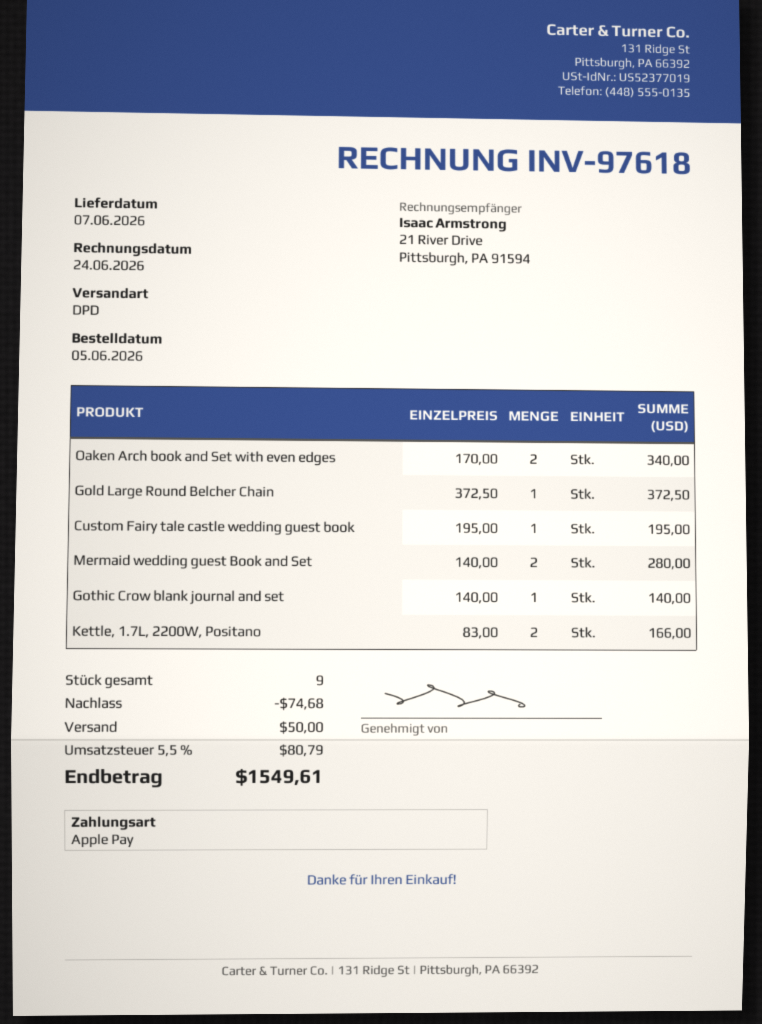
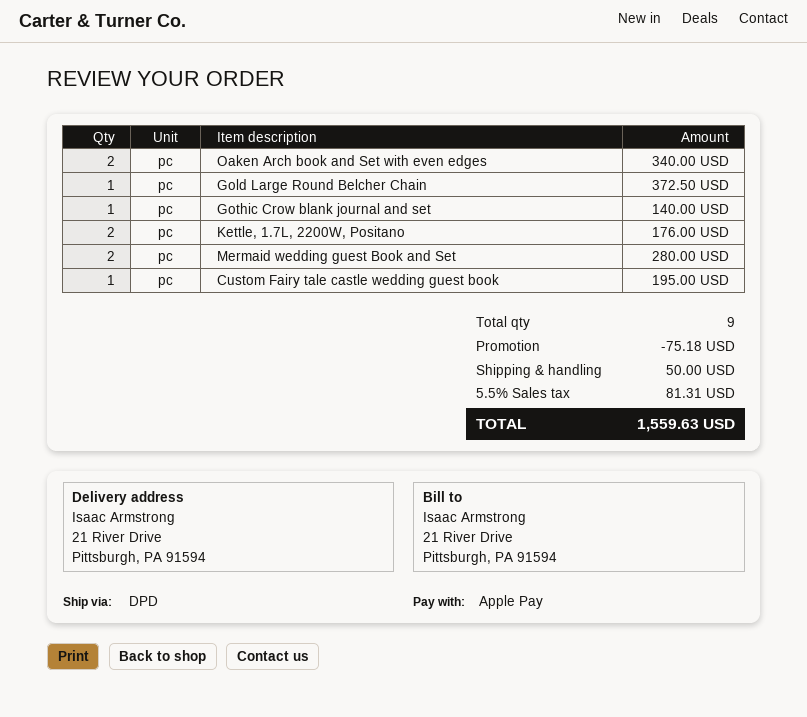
Kettle, 1.7L, 2200W, Positano: 2 for 166.00 -> 2 for 176.00
discount: 74.68 -> 75.18
tax: 5.5% = 80.79 -> 5.5% = 81.31
total: 1549.61 -> 1559.63

